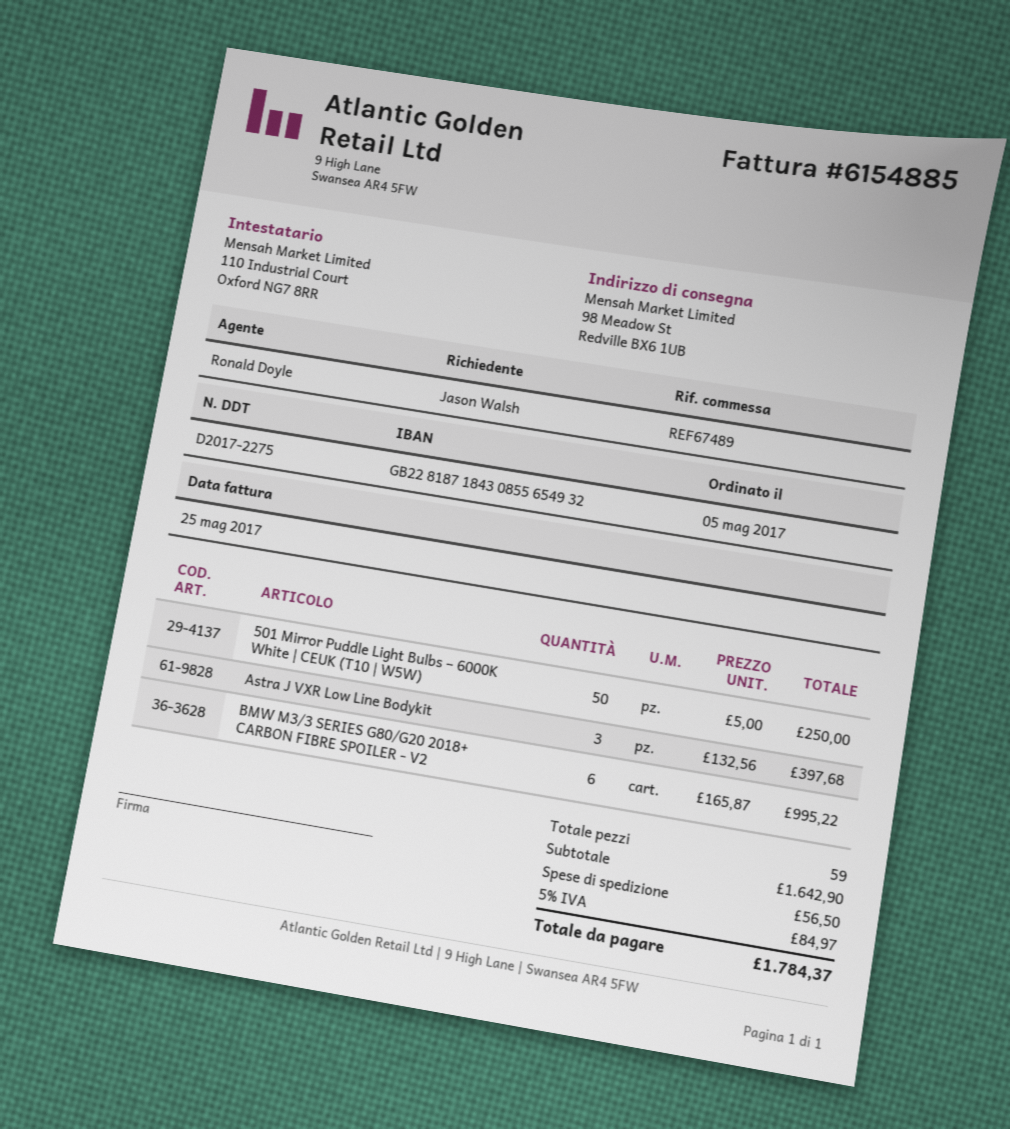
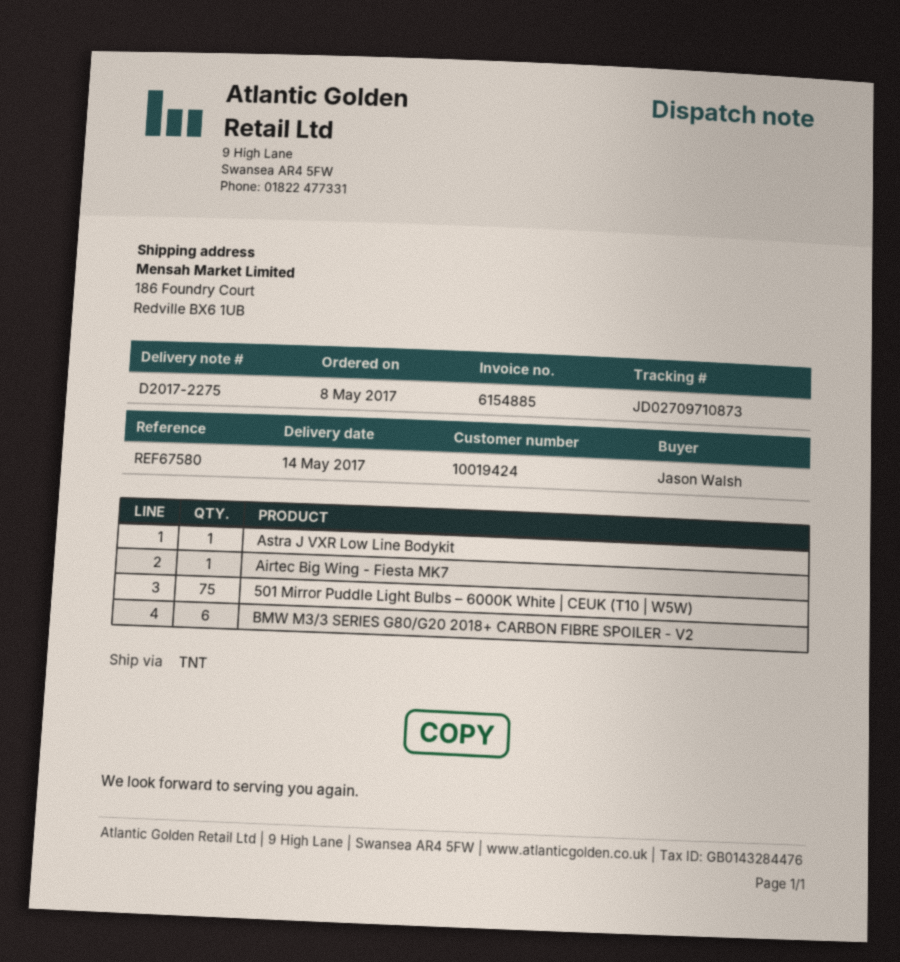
order date: 2017-05-05 -> 2017-05-08
reference: REF67489 -> REF67580
ship to: 98 Meadow St, Redville BX6 1UB -> 186 Foundry Court, Redville BX6 1UB
501 Mirror Puddle Light Bulbs – 6000K White | CEUK (T10 | W5W): 50 -> 75
Astra J VXR Low Line Bodykit: 3 -> 1
Airtec Big Wing - Fiesta MK7: none -> 1

